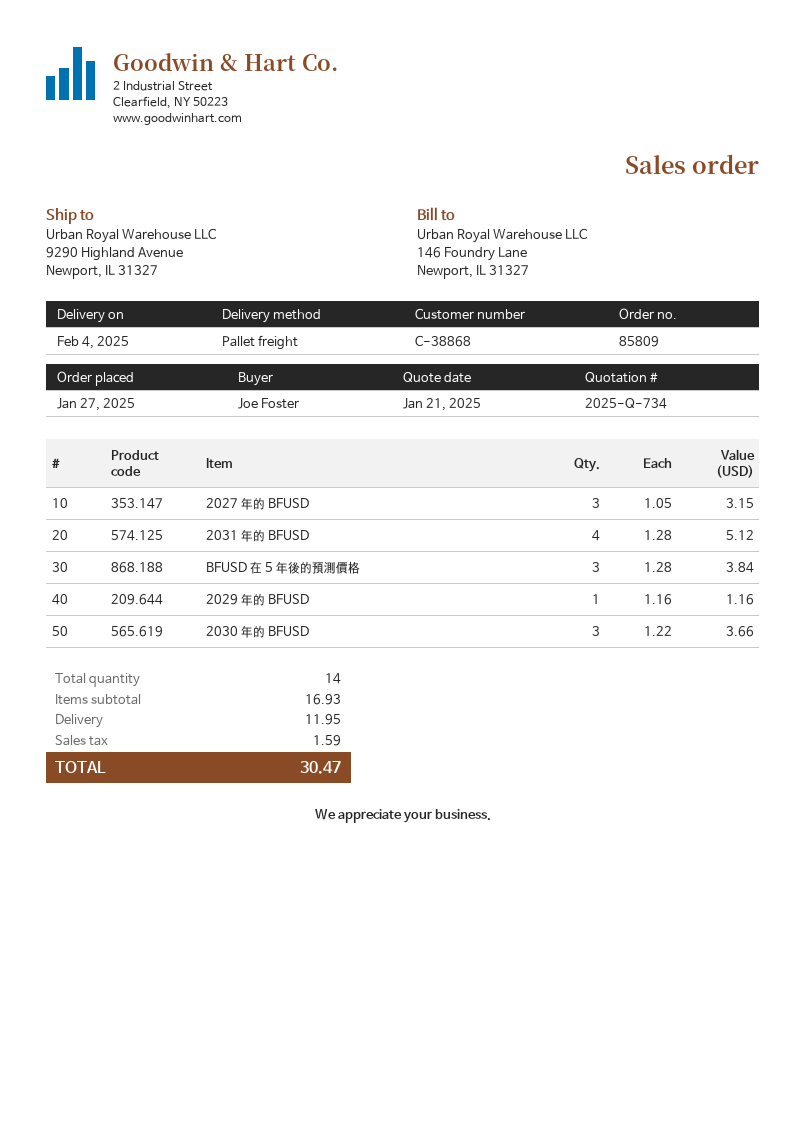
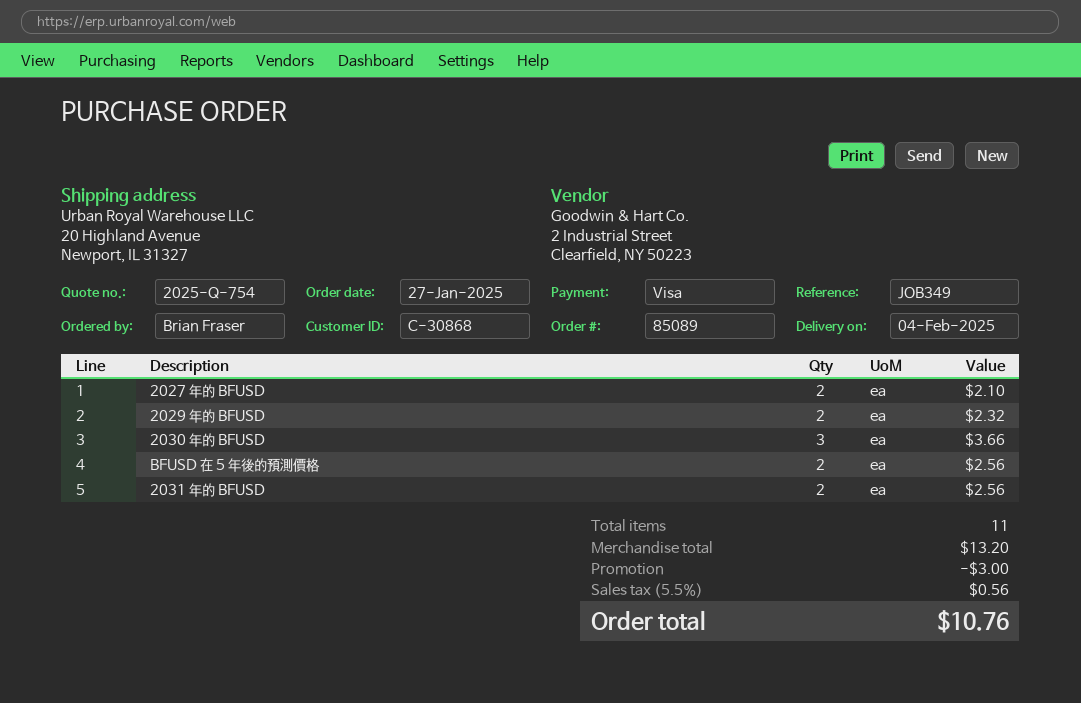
quote number: 2025-Q-734 -> 2025-Q-754
order number: 85809 -> 85089
customer number: C-38868 -> C-30868
ordered by: Joe Foster -> Brian Fraser
ship to: 9290 Highland Avenue, Newport, IL 31327 -> 20 Highland Avenue, Newport, IL 31327
2027 年的 BFUSD: 3 for 3.15 -> 2 for 2.10
2031 年的 BFUSD: 4 for 5.12 -> 2 for 2.56
BFUSD 在 5 年後的預測價格: 3 for 3.84 -> 2 for 2.56
2029 年的 BFUSD: 1 for 1.16 -> 2 for 2.32
total quantity: 14 -> 11
subtotal: 16.93 -> 13.20
discount: none -> 3.00
shipping: 11.95 -> none
tax: 1.59 -> 0.56
total: 30.47 -> 10.76

